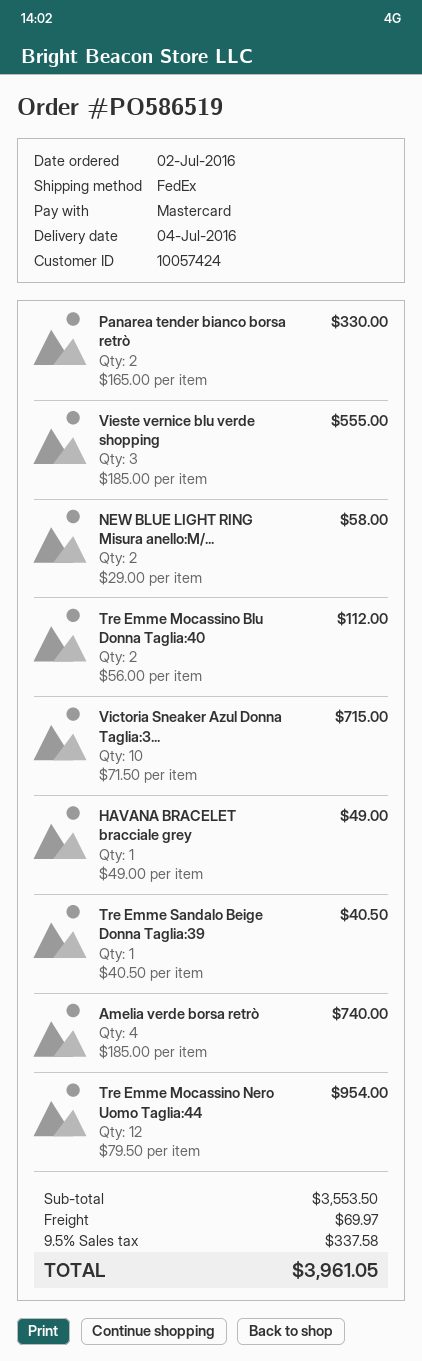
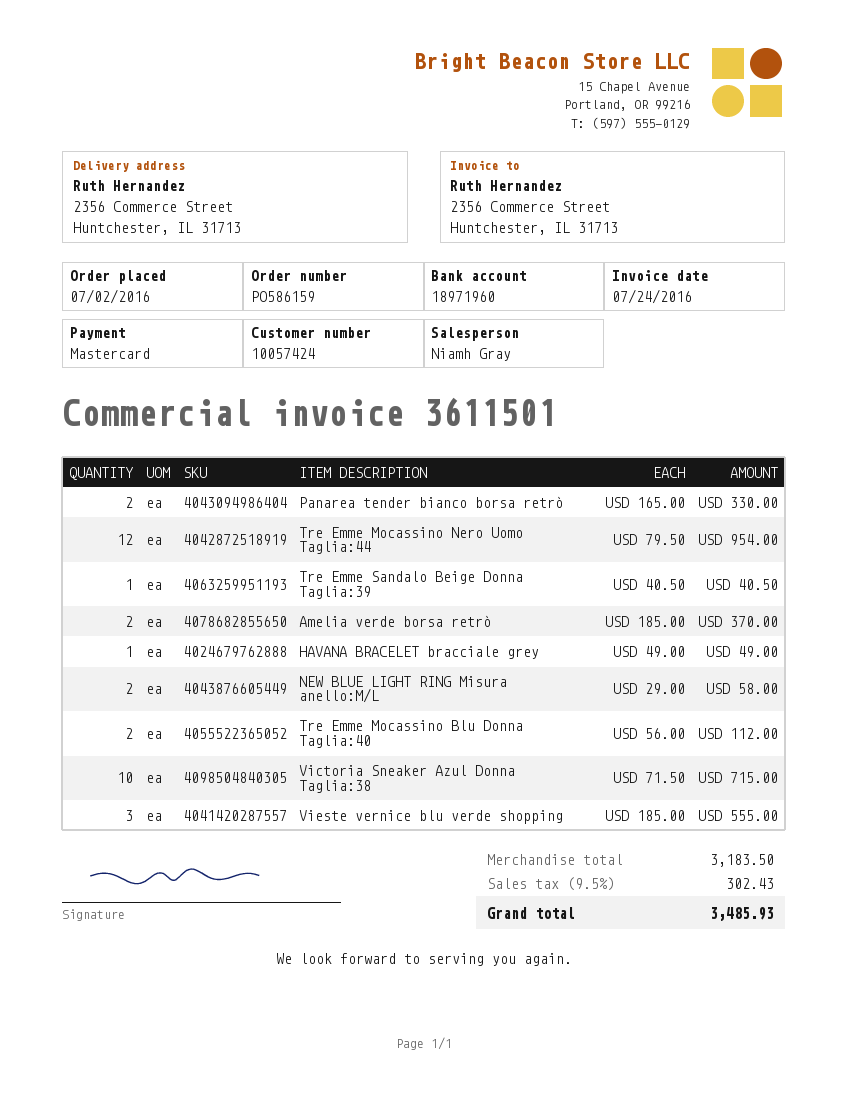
order number: PO586519 -> PO586159
Amelia verde borsa retrò: 4 x 185.00 = 740.00 -> 2 x 185.00 = 370.00
subtotal: 3553.50 -> 3183.50
shipping: 69.97 -> none
tax: 9.5% = 337.58 -> 9.5% = 302.43
total: 3961.05 -> 3485.93

